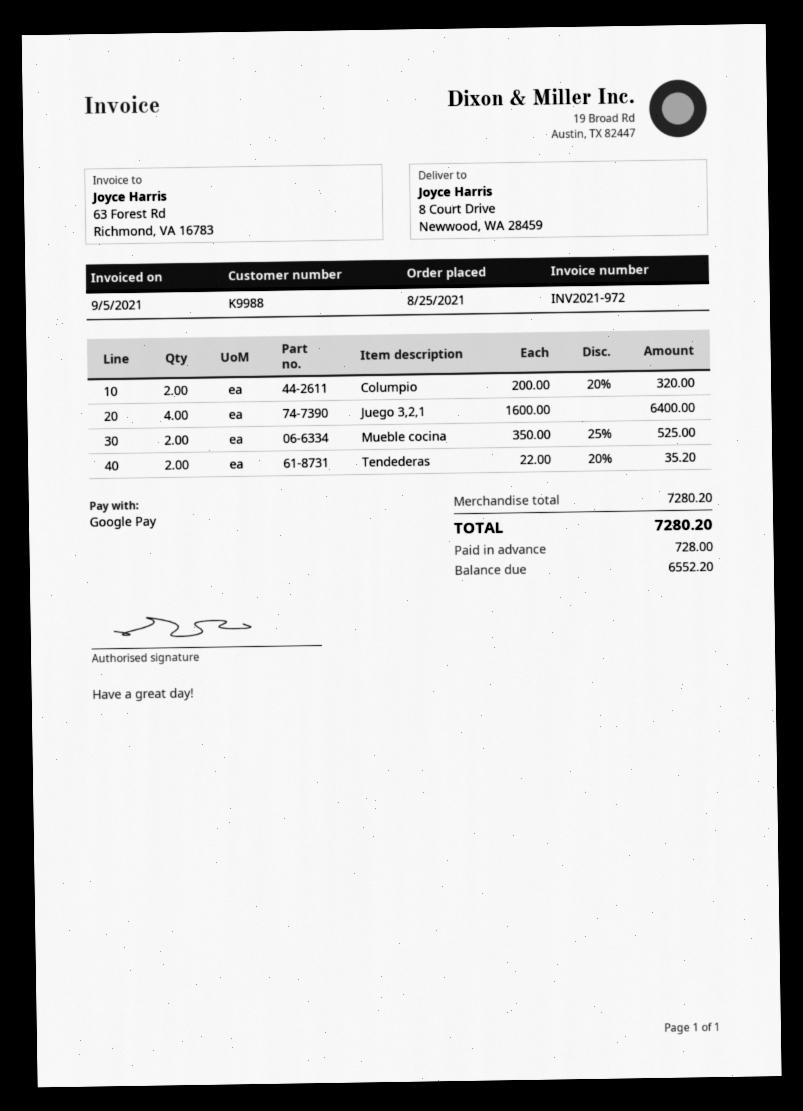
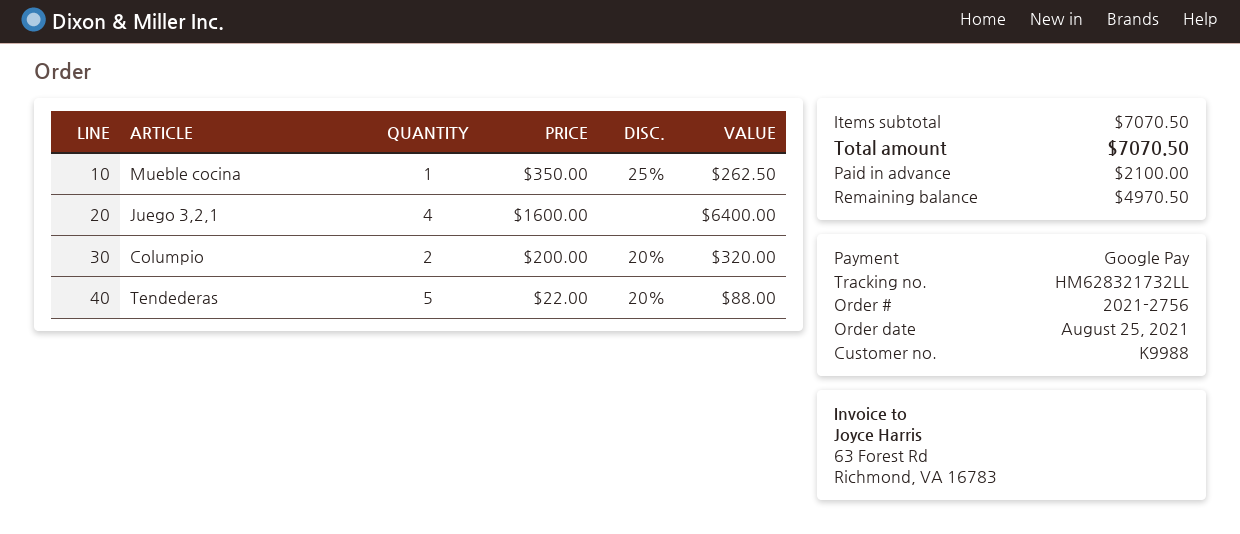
Mueble cocina: 2 x 350.00 - 25% = 525.00 -> 1 x 350.00 - 25% = 262.50
Tendederas: 2 x 22.00 - 20% = 35.20 -> 5 x 22.00 - 20% = 88.00
subtotal: 7280.20 -> 7070.50
total: 7280.20 -> 7070.50
deposit: 728.00 -> 2100.00
balance: 6552.20 -> 4970.50

